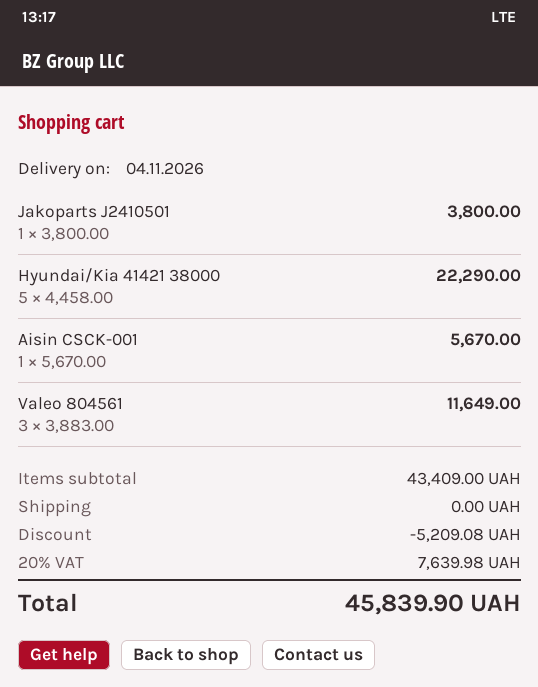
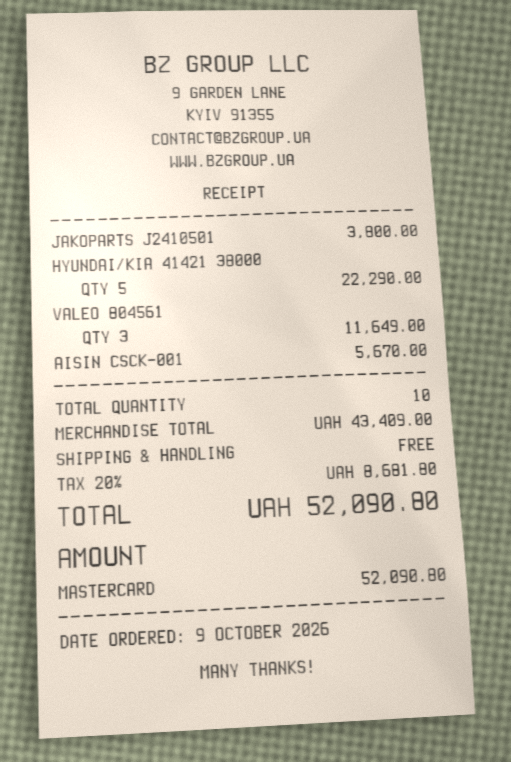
discount: 5209.08 -> none
tax: 20% = 7639.98 -> 20% = 8681.80
total: 45839.90 -> 52090.80

